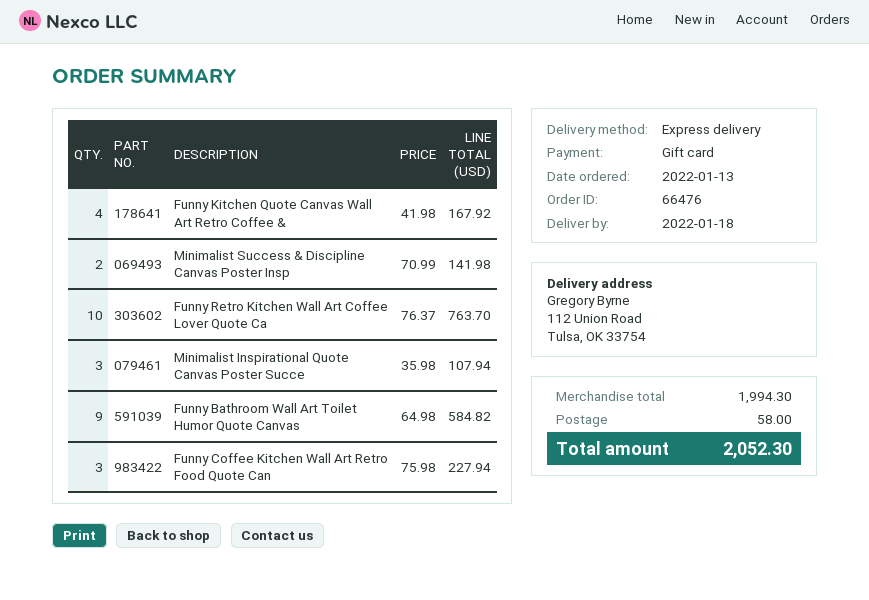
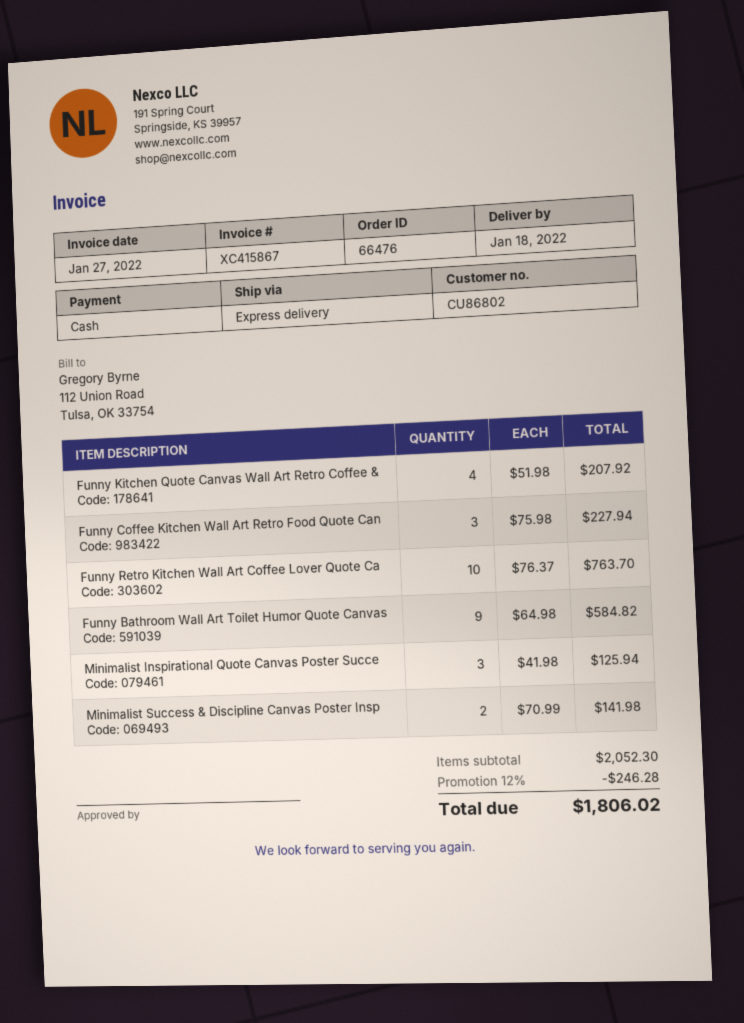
payment method: gift card -> cash
Funny Kitchen Quote Canvas Wall Art Retro Coffee &: 4 x 41.98 = 167.92 -> 4 x 51.98 = 207.92
Minimalist Inspirational Quote Canvas Poster Succe: 3 x 35.98 = 107.94 -> 3 x 41.98 = 125.94
subtotal: 1994.30 -> 2052.30
discount: none -> 12% = 246.28
shipping: 58.00 -> none
total: 2052.30 -> 1806.02

